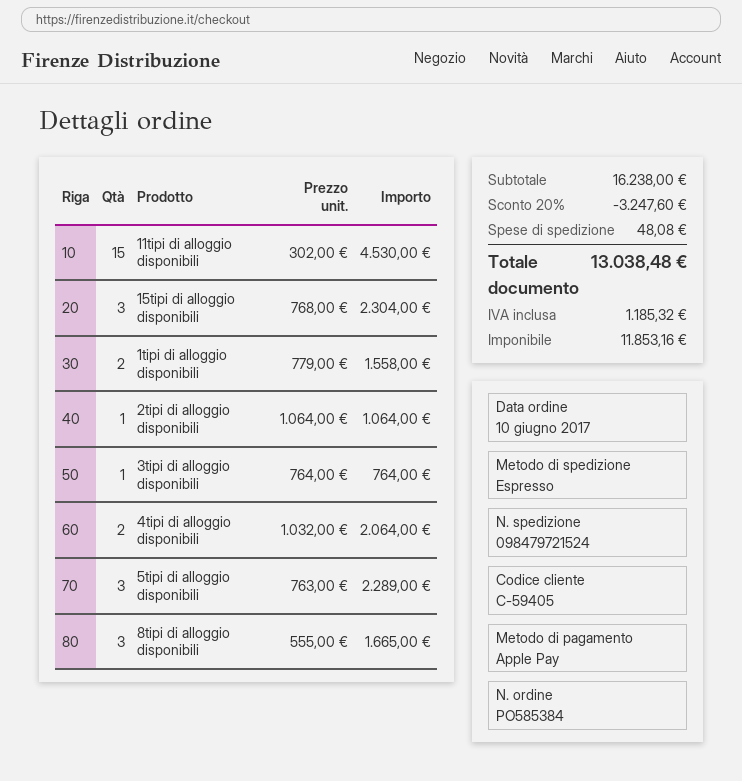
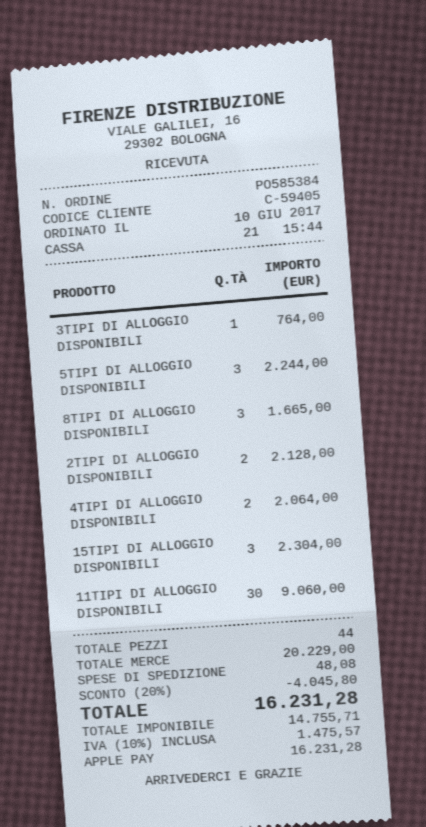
11tipi di alloggio disponibili: 15 for 4530.00 -> 30 for 9060.00
1tipi di alloggio disponibili: 2 for 1558.00 -> none
2tipi di alloggio disponibili: 1 for 1064.00 -> 2 for 2128.00
5tipi di alloggio disponibili: 3 for 2289.00 -> 3 for 2244.00
subtotal: 16238.00 -> 20229.00
discount: 20% = 3247.60 -> 20% = 4045.80
net: 11853.16 -> 14755.71
tax: 1185.32 -> 1475.57
total: 13038.48 -> 16231.28

